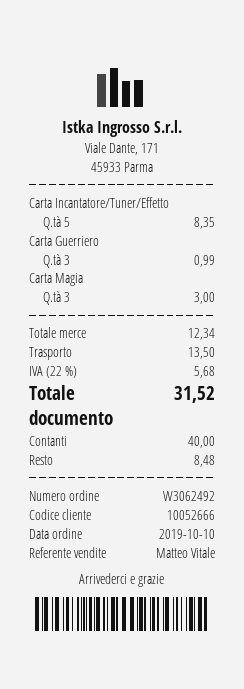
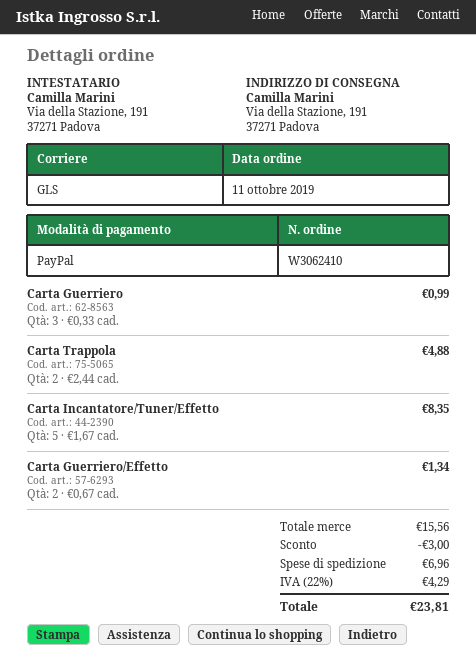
order number: W3062492 -> W3062410
order date: 2019-10-10 -> 2019-10-11
payment method: cash -> PayPal
Carta Magia: 3 for 3.00 -> none
Carta Trappola: none -> 2 for 4.88
Carta Guerriero/Effetto: none -> 2 for 1.34
subtotal: 12.34 -> 15.56
discount: none -> 3.00
shipping: 13.50 -> 6.96
tax: 22% = 5.68 -> 22% = 4.29
total: 31.52 -> 23.81

